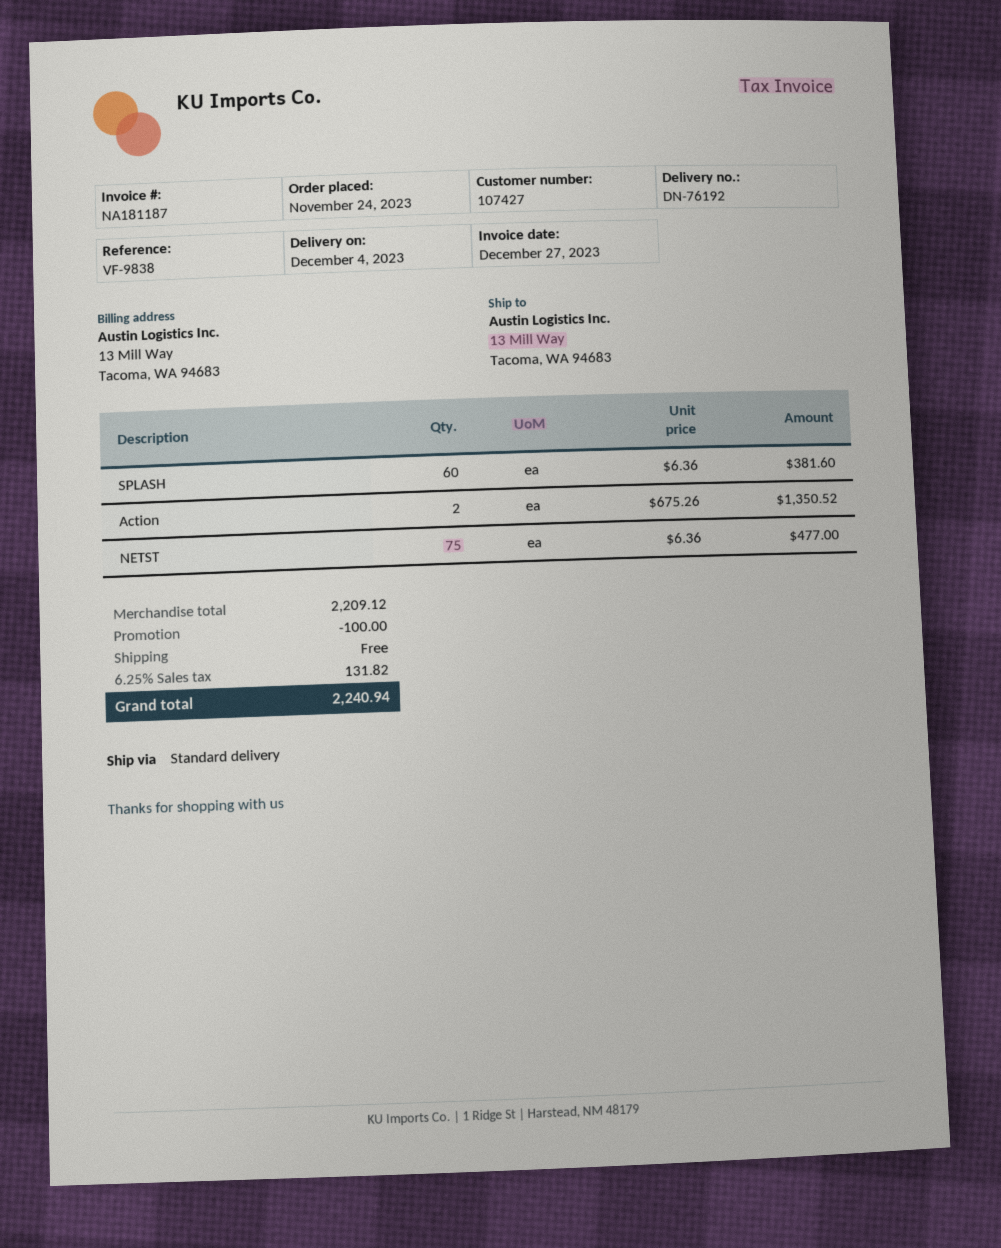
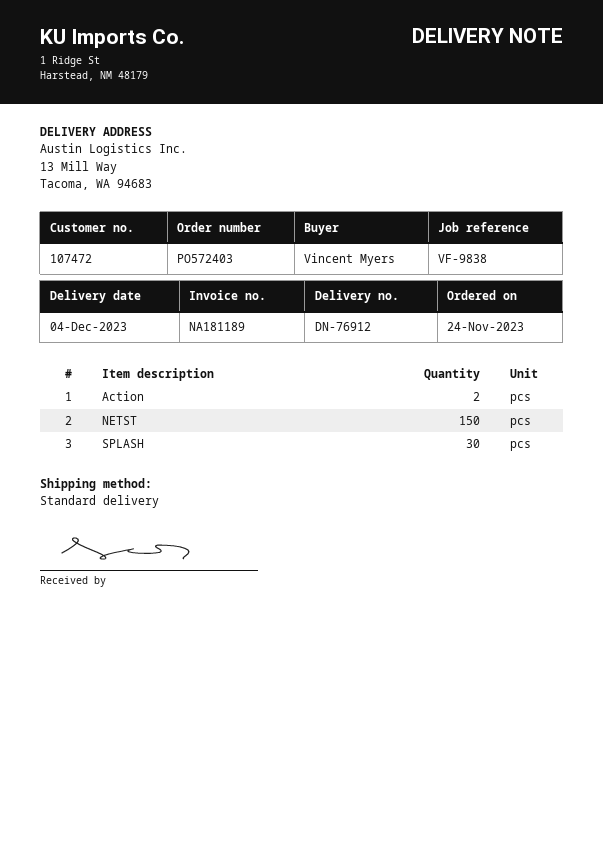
delivery note number: DN-76192 -> DN-76912
invoice number: NA181187 -> NA181189
customer number: 107427 -> 107472
SPLASH: 60 -> 30
NETST: 75 -> 150

